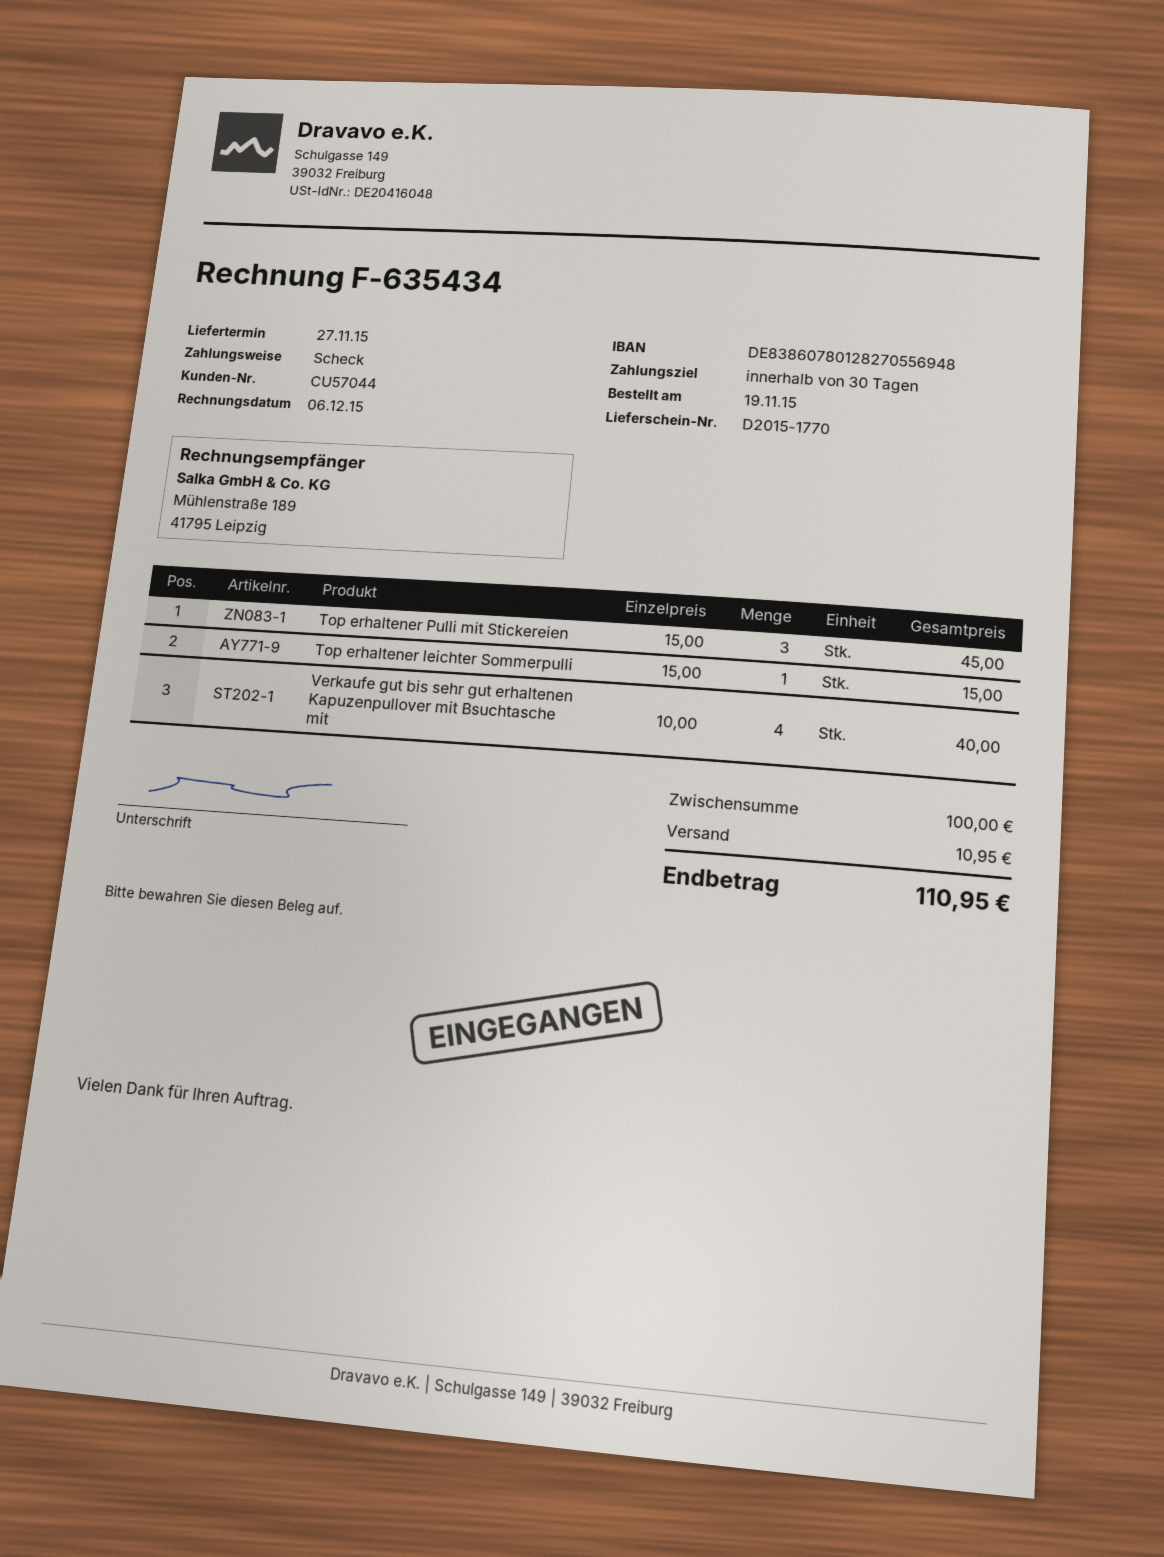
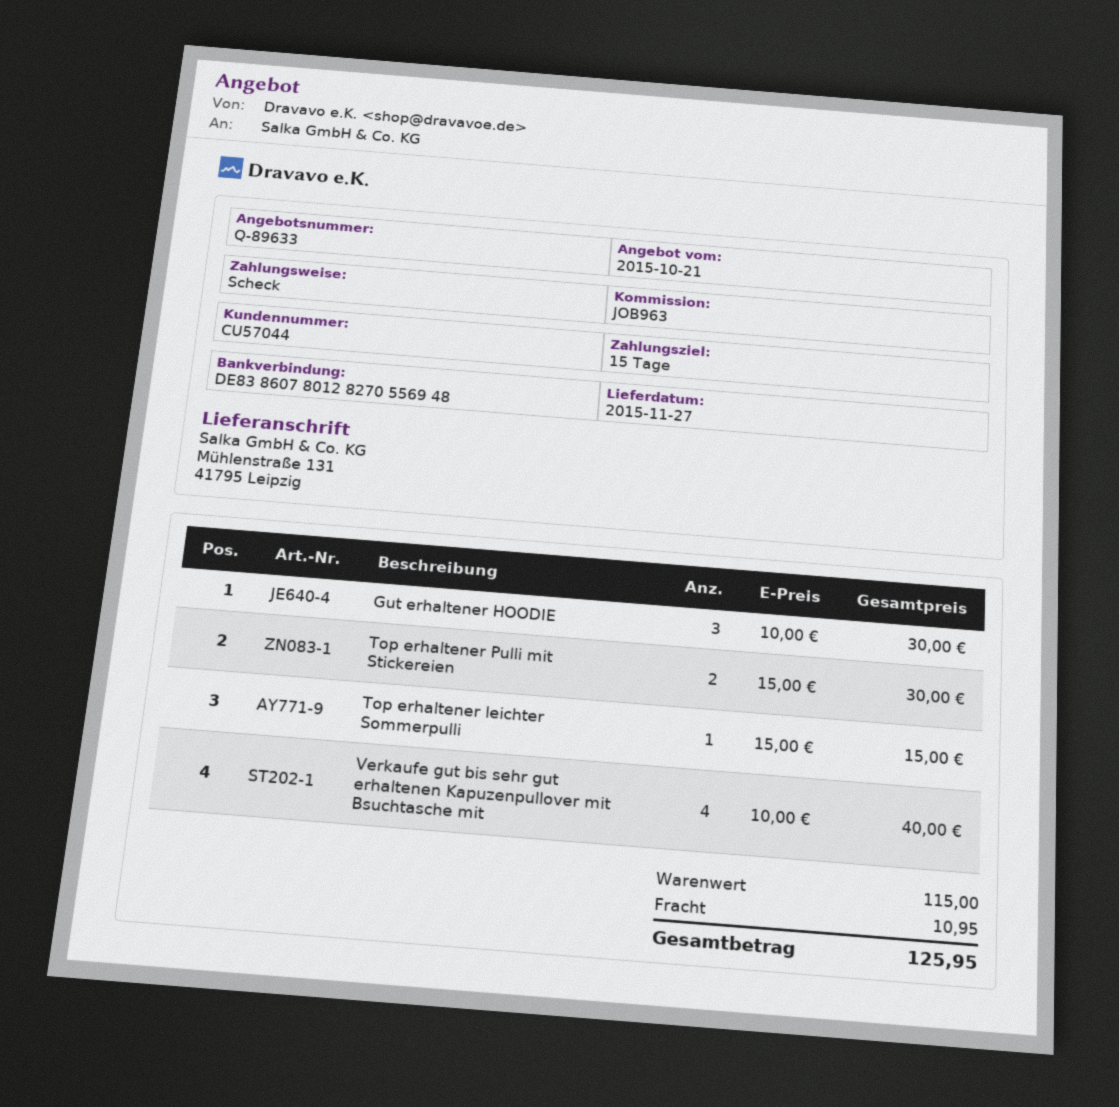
payment terms: 30 days -> 15 days
Top erhaltener Pulli mit Stickereien: 3 x 15.00 = 45.00 -> 2 x 15.00 = 30.00
Gut erhaltener HOODIE: none -> 3 x 10.00 = 30.00
subtotal: 100.00 -> 115.00
total: 110.95 -> 125.95

